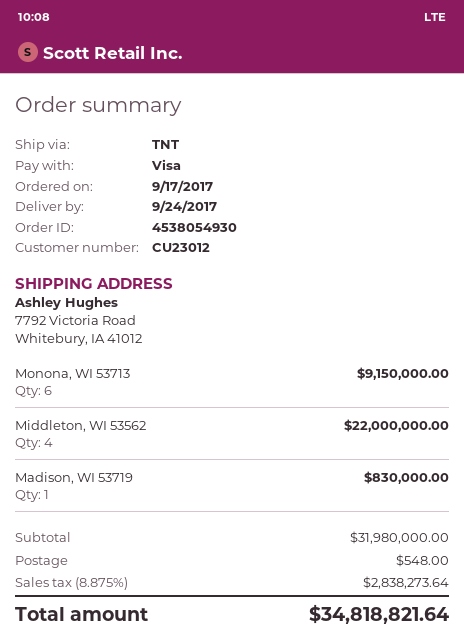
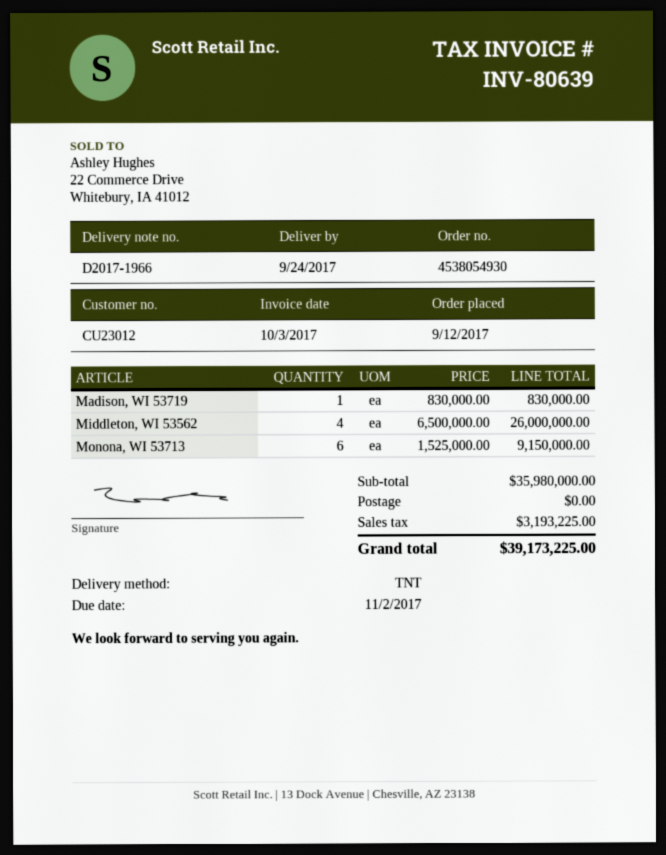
order date: 2017-09-17 -> 2017-09-12
Middleton, WI 53562: 4 for 22000000.00 -> 4 for 26000000.00
subtotal: 31980000.00 -> 35980000.00
shipping: 548.00 -> 0.00
tax: 2838273.64 -> 3193225.00
total: 34818821.64 -> 39173225.00

